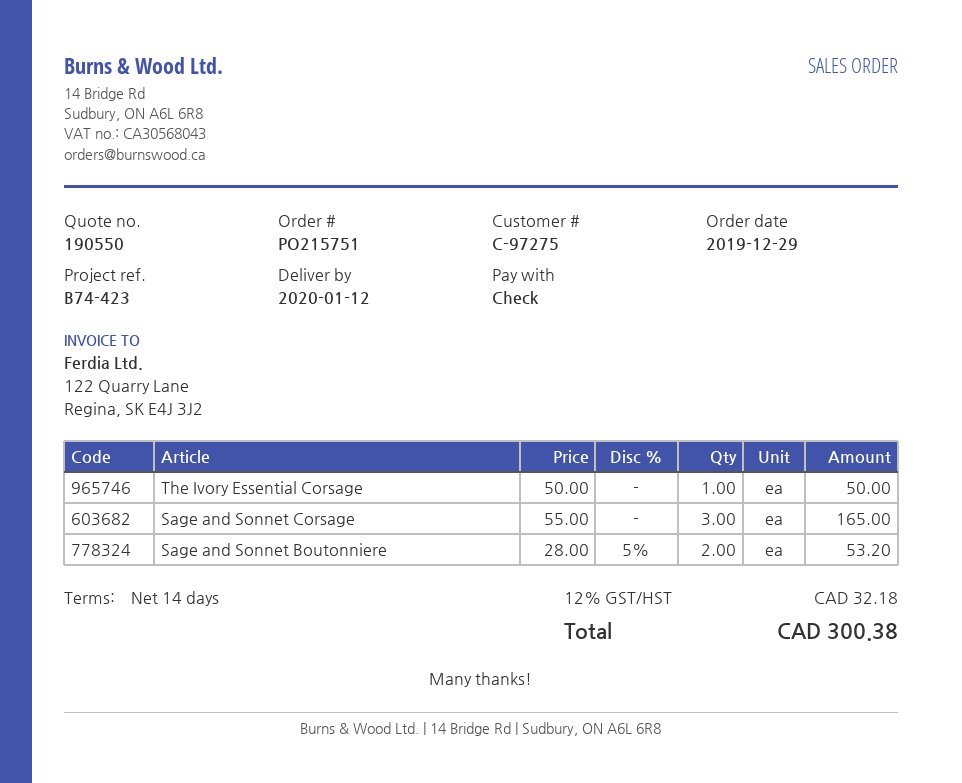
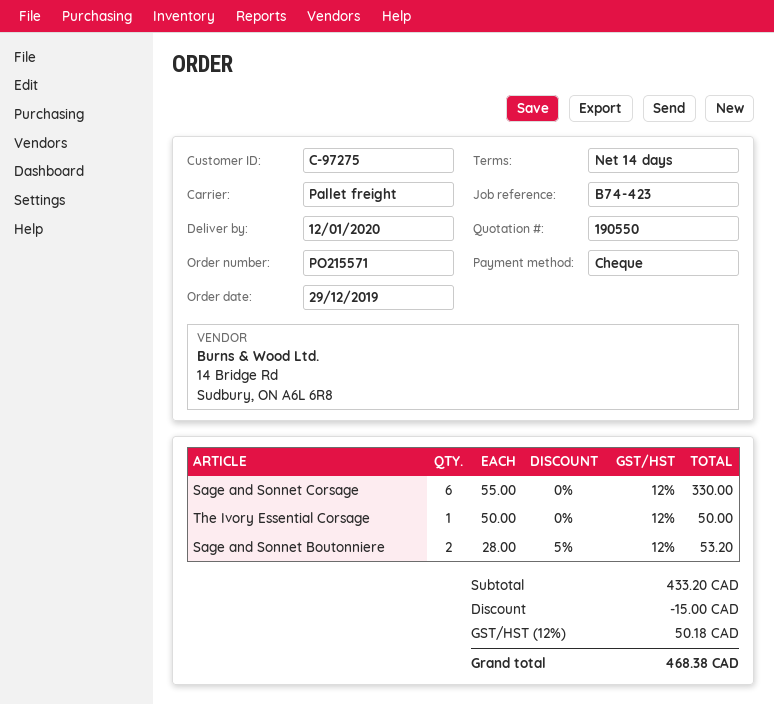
order number: PO215751 -> PO215571
Sage and Sonnet Corsage: 3 x 55.00 = 165.00 -> 6 x 55.00 = 330.00
discount: none -> 15.00
tax: 12% = 32.18 -> 12% = 50.18
total: 300.38 -> 468.38

